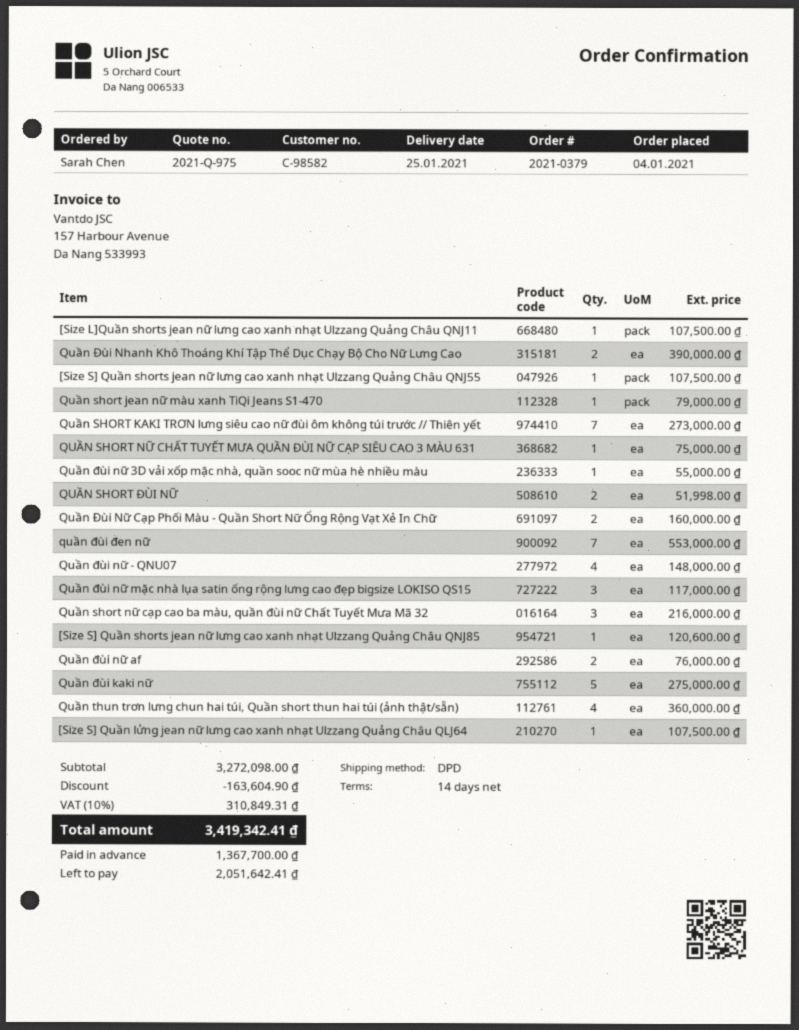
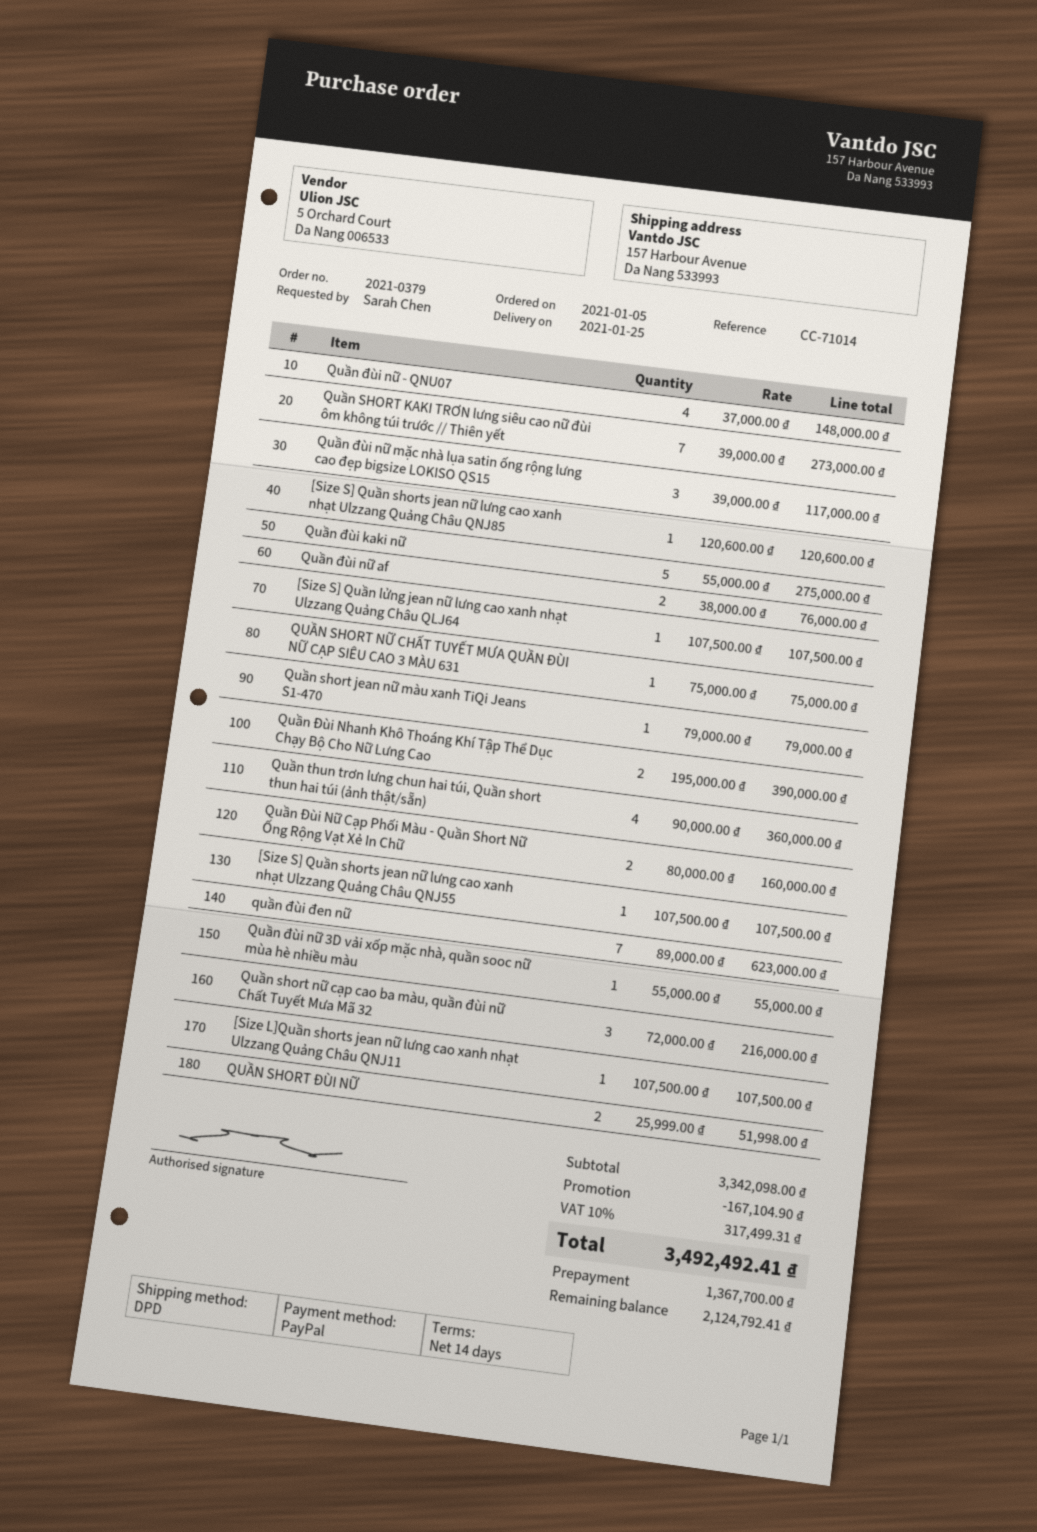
order date: 2021-01-04 -> 2021-01-05
quần đùi đen nữ: 7 for 553000.00 -> 7 for 623000.00
subtotal: 3272098.00 -> 3342098.00
discount: 163604.90 -> 167104.90
tax: 10% = 310849.31 -> 10% = 317499.31
total: 3419342.41 -> 3492492.41
balance: 2051642.41 -> 2124792.41

